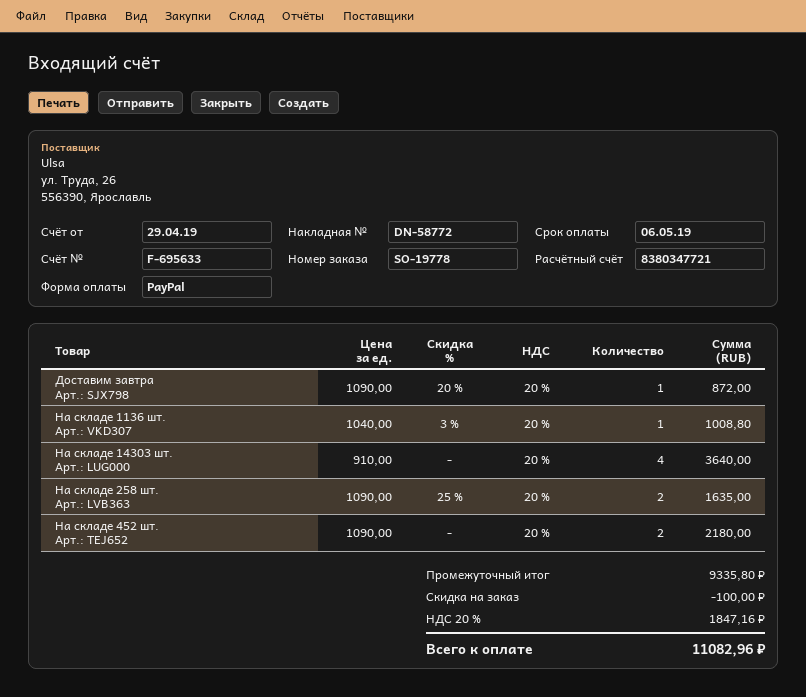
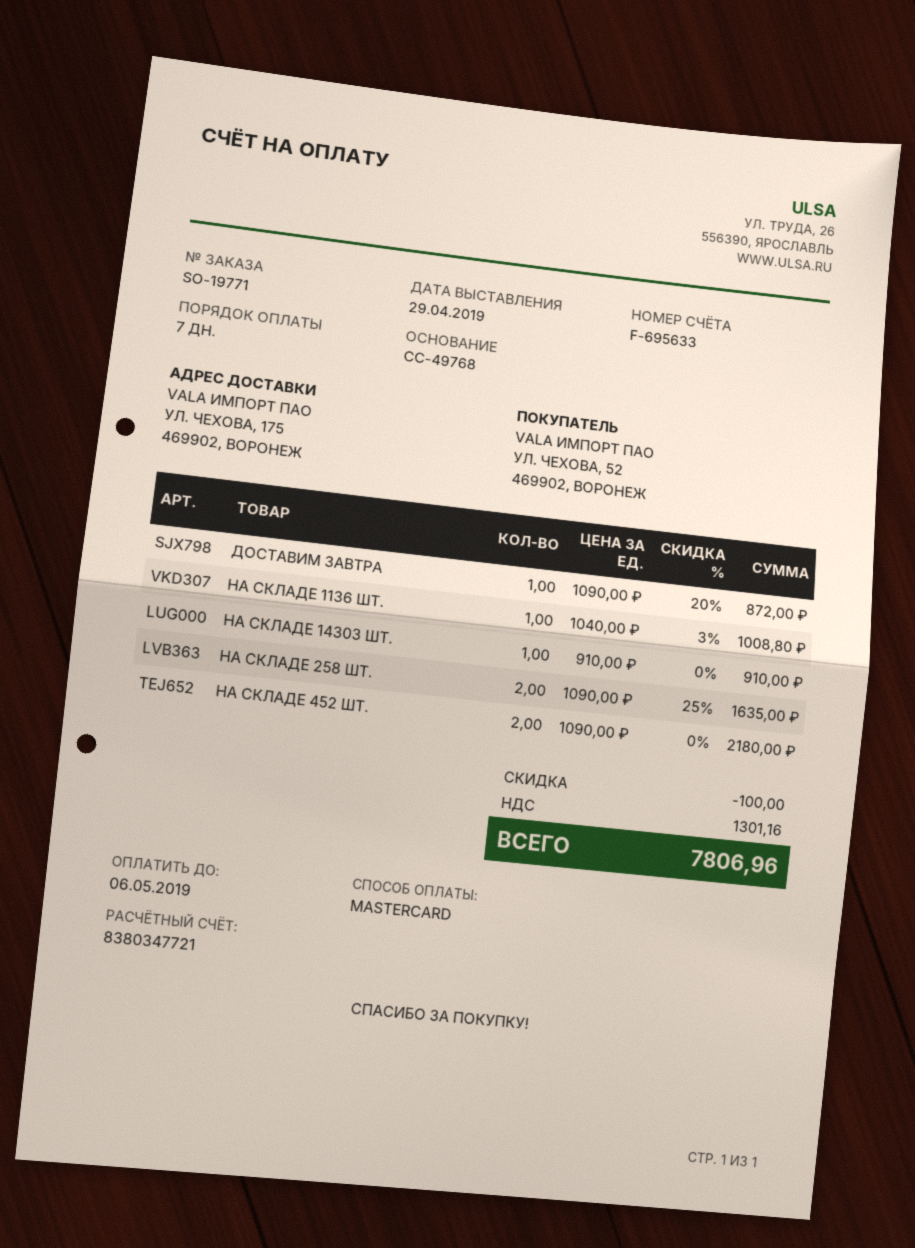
order number: SO-19778 -> SO-19771
payment method: PayPal -> Mastercard
На складе 14303 шт.: 4 x 910.00 = 3640.00 -> 1 x 910.00 = 910.00
tax: 1847.16 -> 1301.16
total: 11082.96 -> 7806.96

